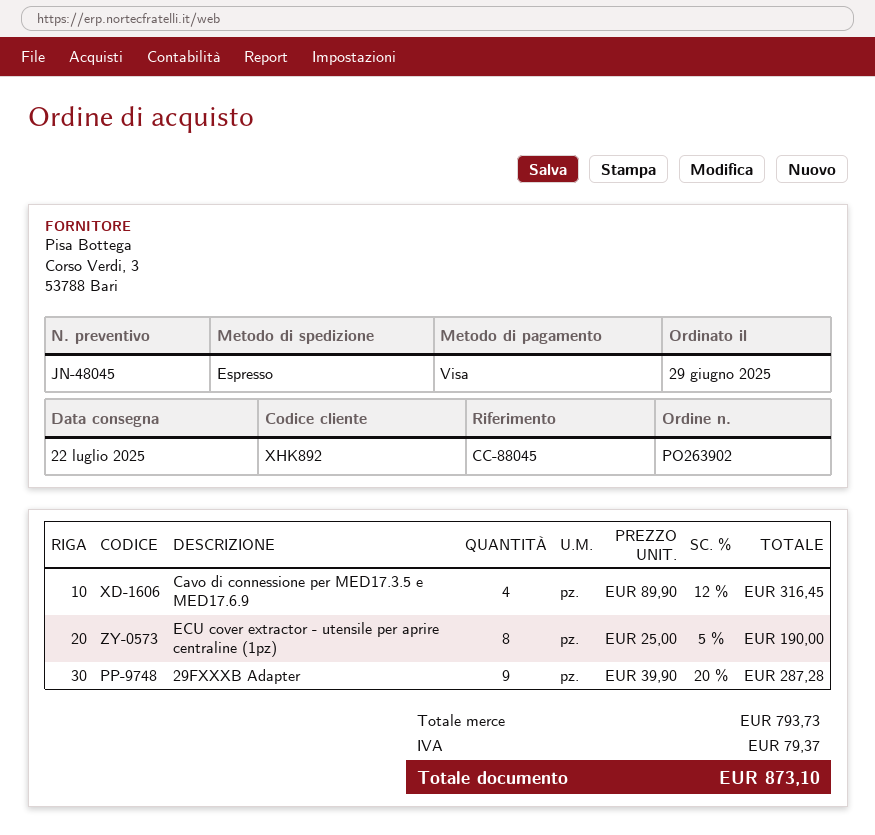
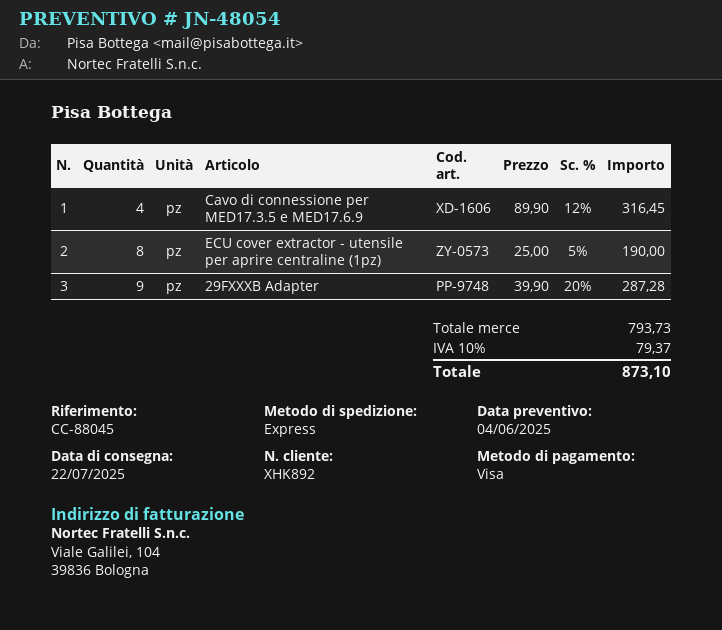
quote number: JN-48045 -> JN-48054

